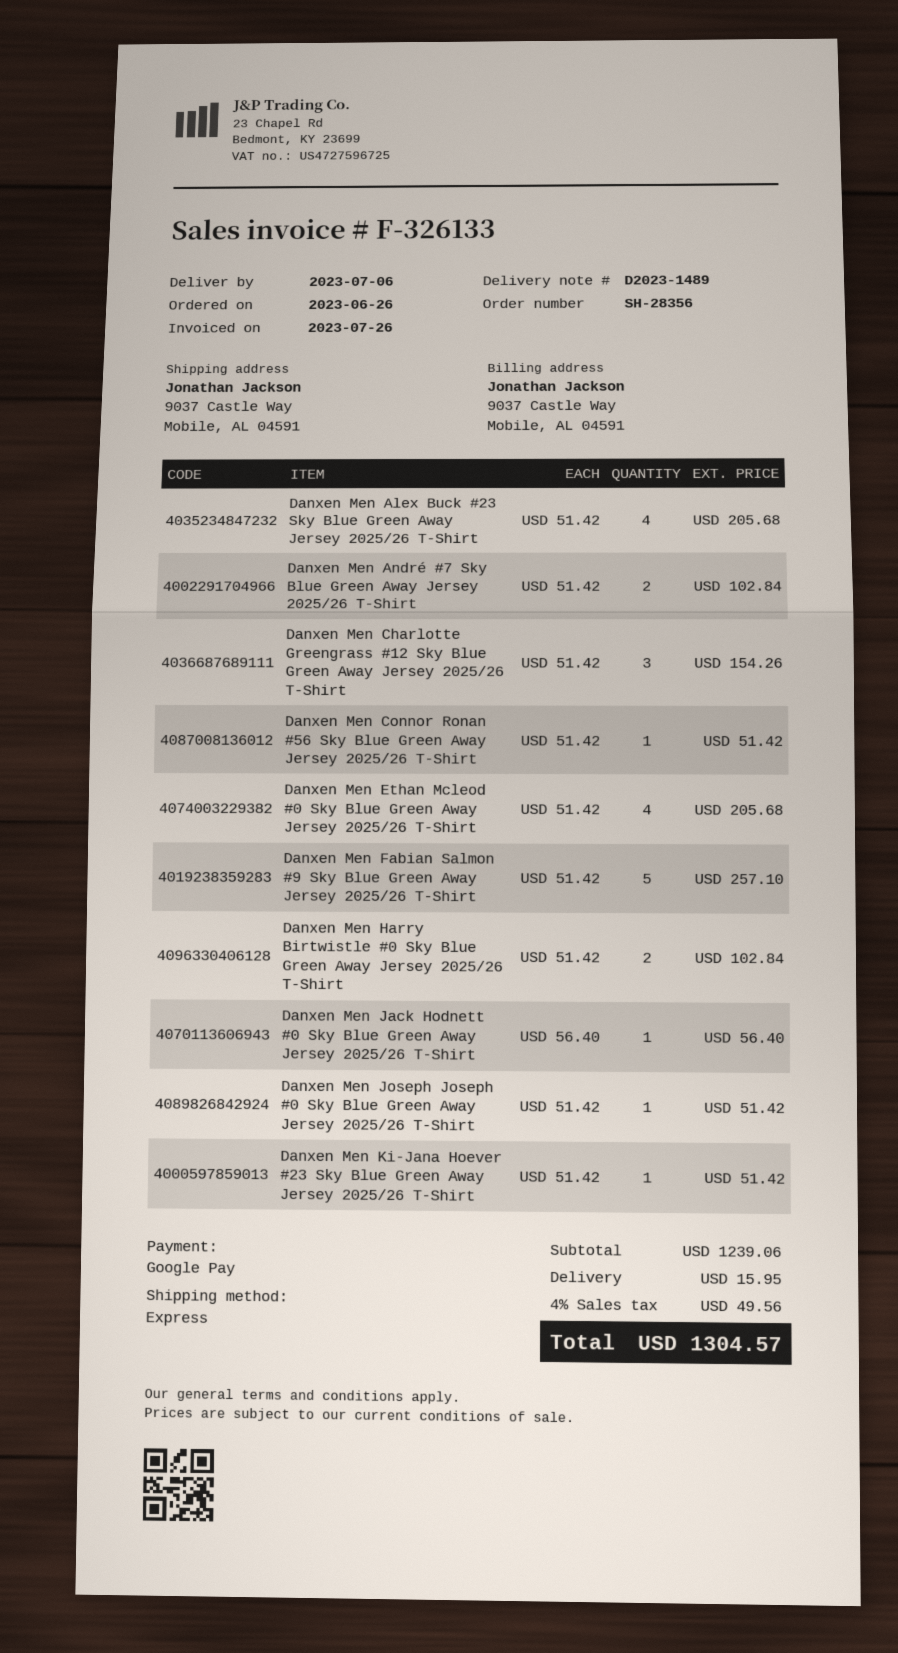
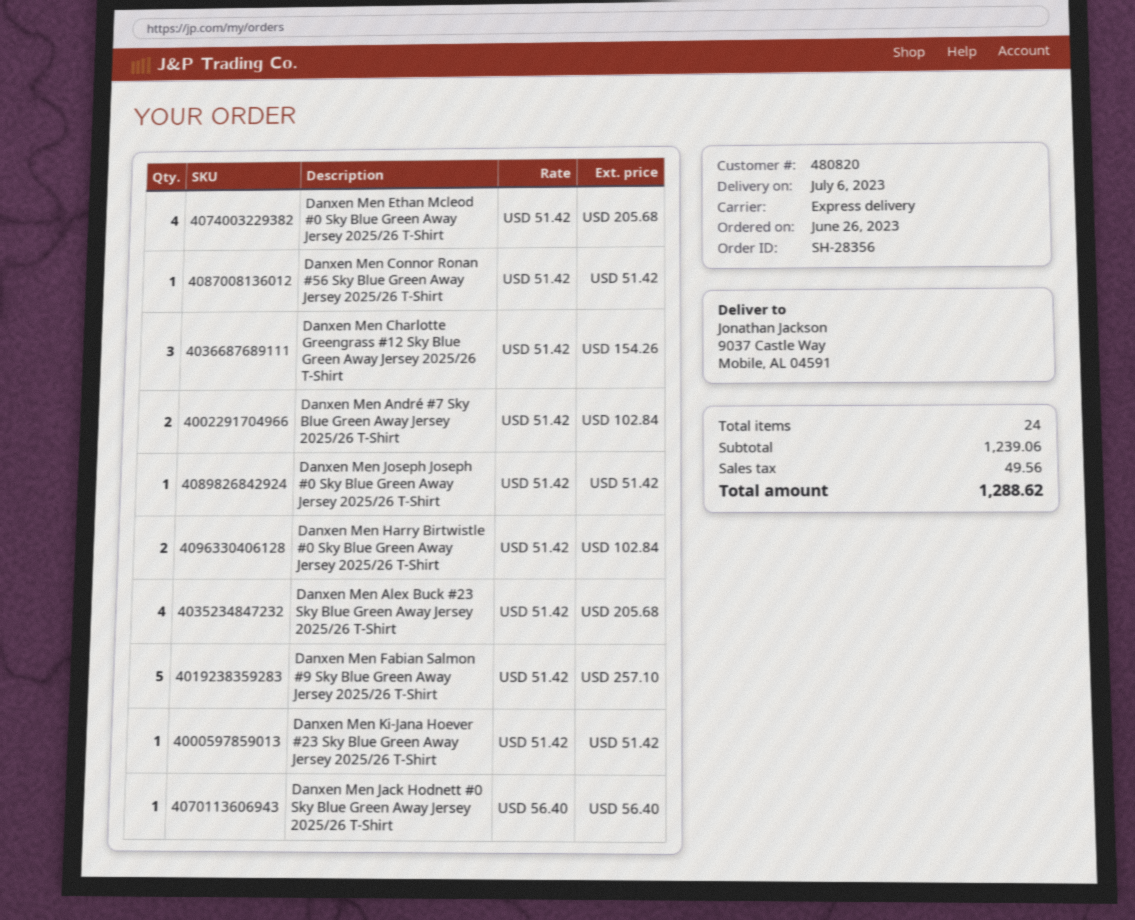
shipping: 15.95 -> none
total: 1304.57 -> 1288.62

